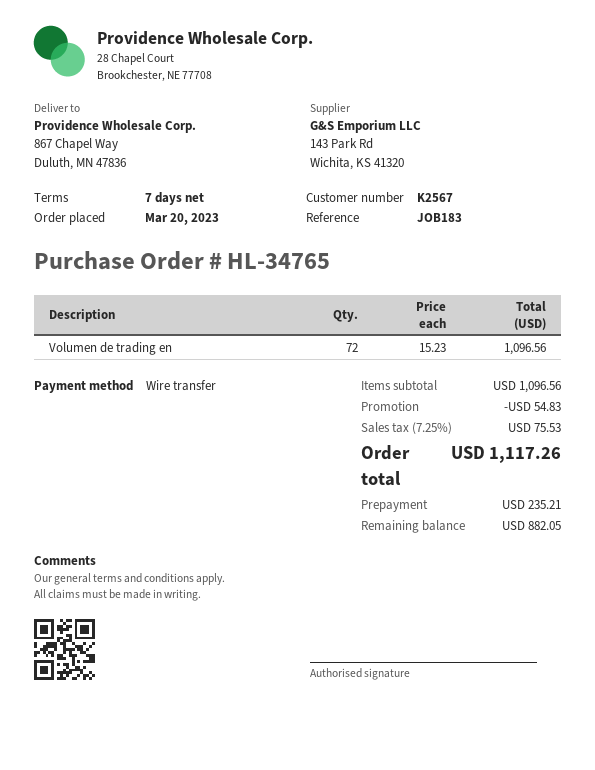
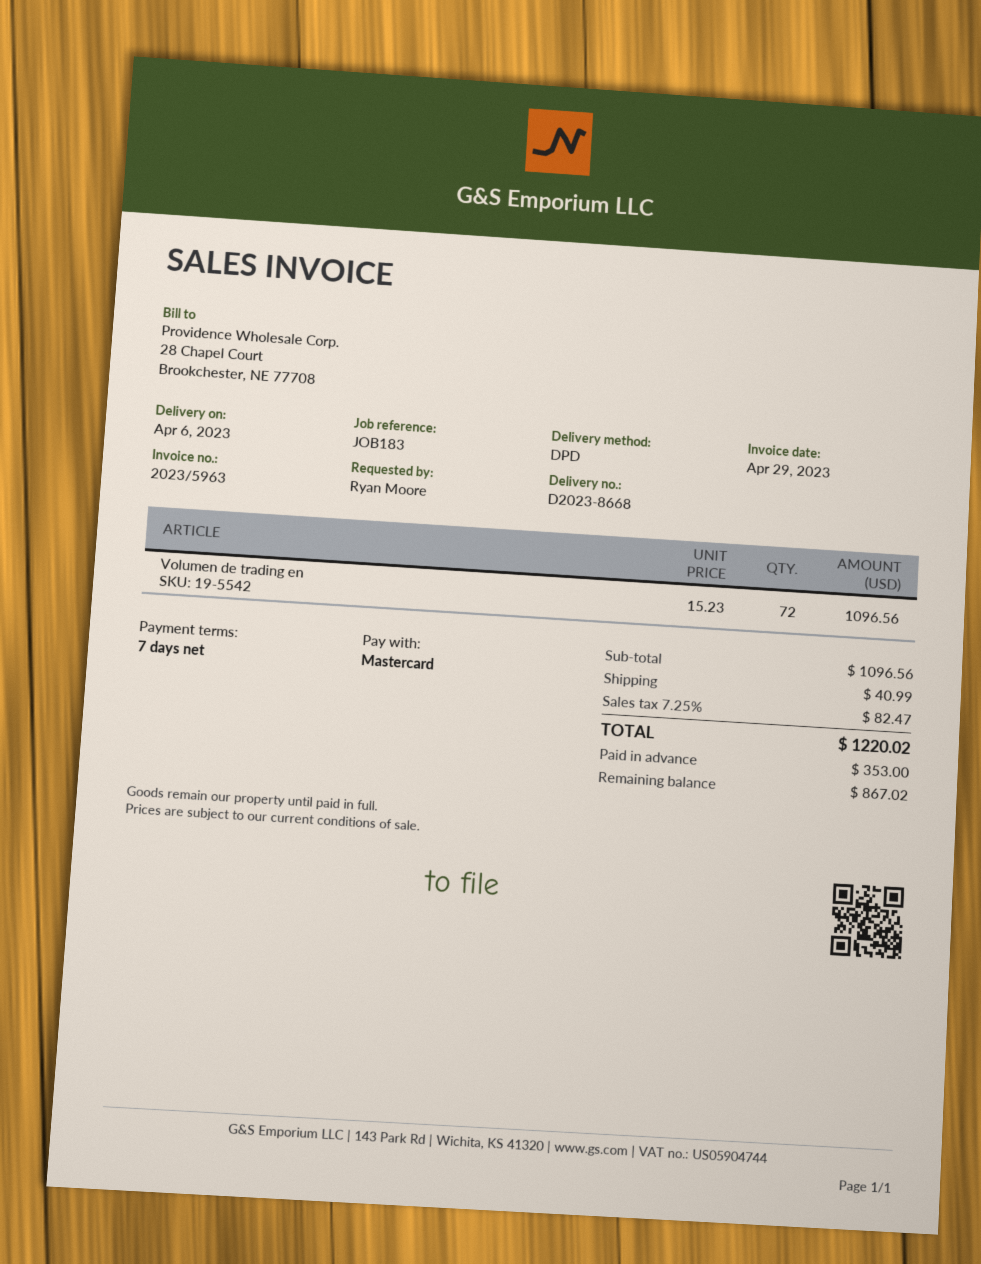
payment method: bank transfer -> Mastercard
discount: 54.83 -> none
shipping: none -> 40.99
tax: 7.25% = 75.53 -> 7.25% = 82.47
total: 1117.26 -> 1220.02
deposit: 235.21 -> 353.00
balance: 882.05 -> 867.02

